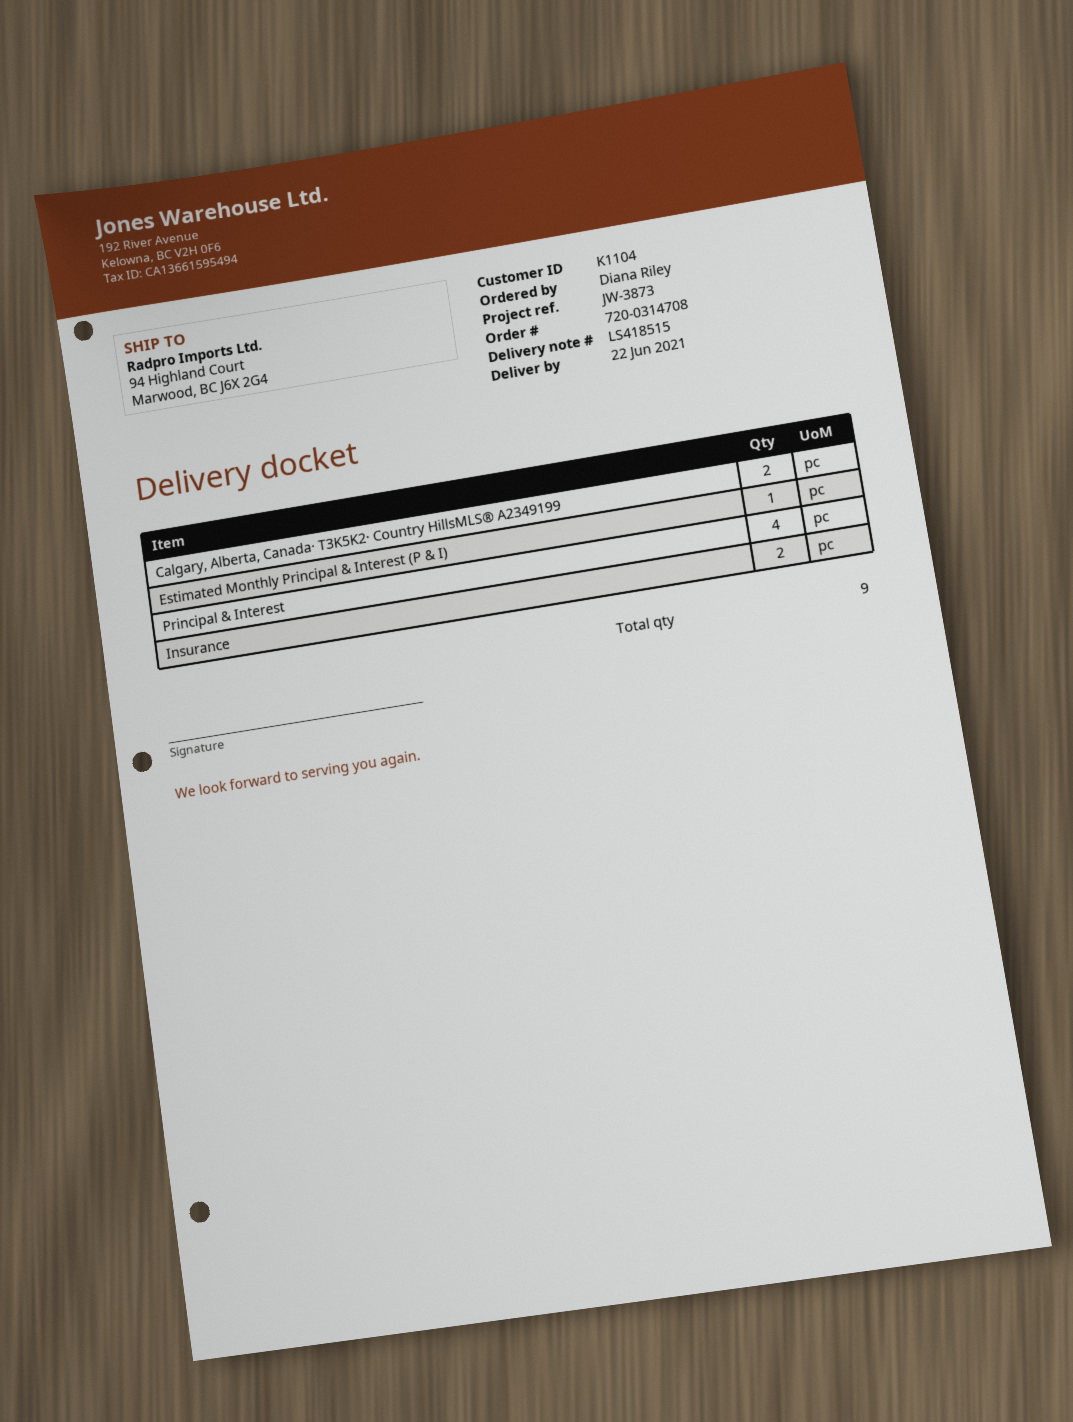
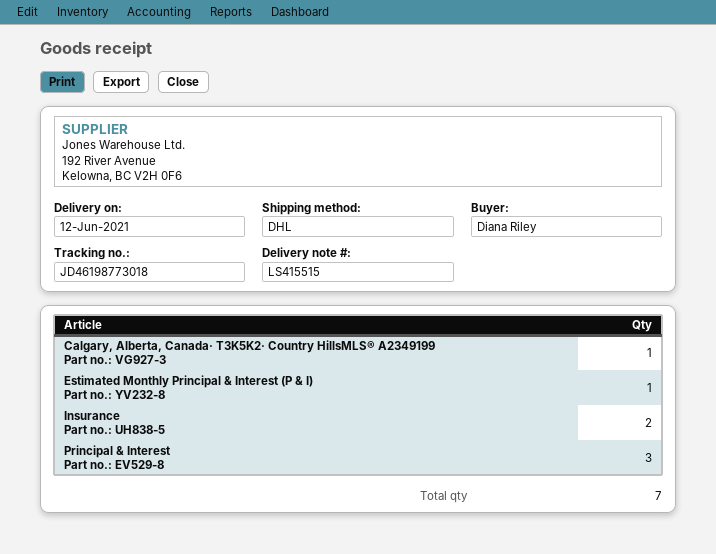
delivery note number: LS418515 -> LS415515
delivery date: 2021-06-22 -> 2021-06-12
Calgary, Alberta, Canada· T3K5K2· Country HillsMLS® A2349199: 2 -> 1
Principal & Interest: 4 -> 3
total quantity: 9 -> 7

